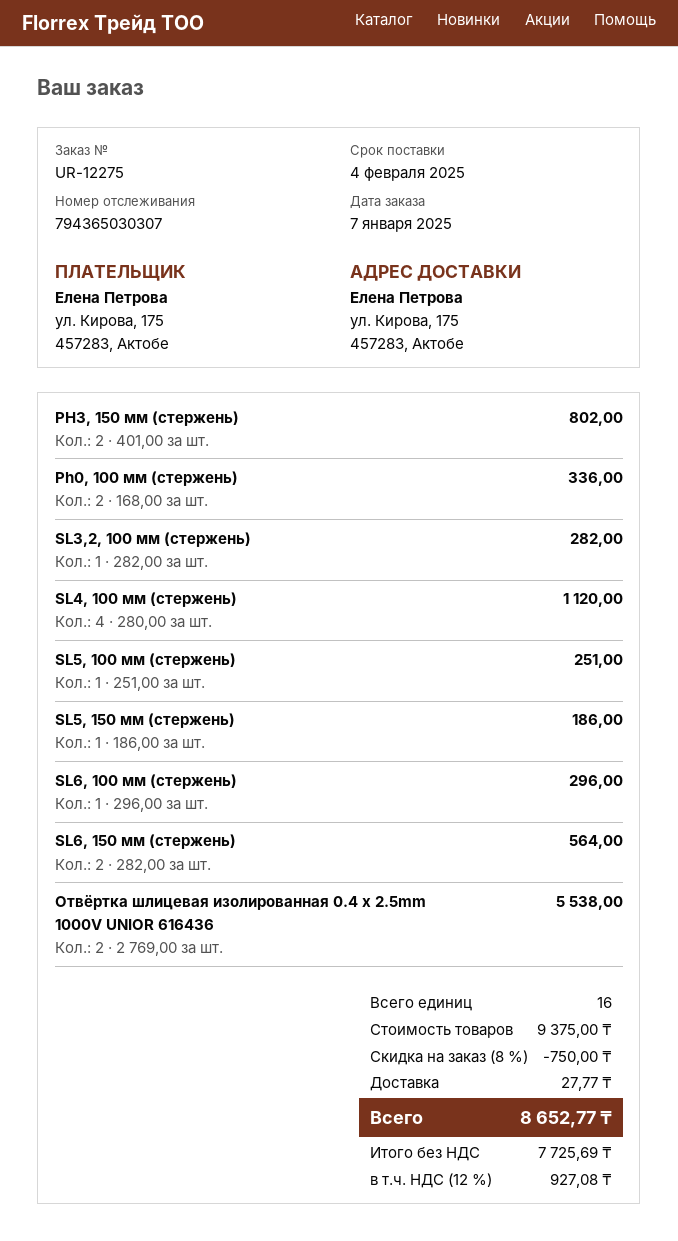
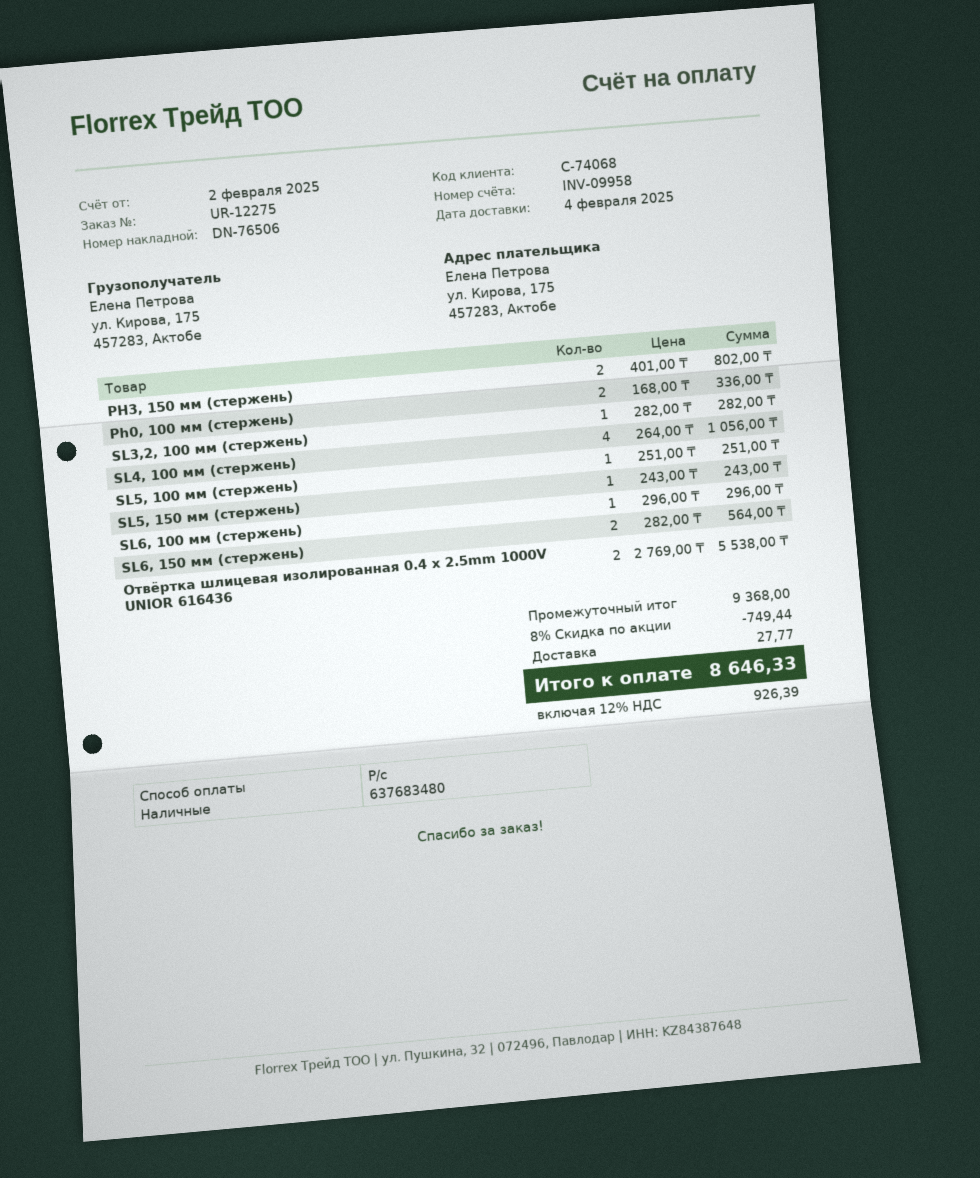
SL4, 100 мм (стержень): 4 x 280.00 = 1120.00 -> 4 x 264.00 = 1056.00
SL5, 150 мм (стержень): 1 x 186.00 = 186.00 -> 1 x 243.00 = 243.00
subtotal: 9375.00 -> 9368.00
discount: 8% = 750.00 -> 8% = 749.44
tax: 12% = 927.08 -> 12% = 926.39
total: 8652.77 -> 8646.33

